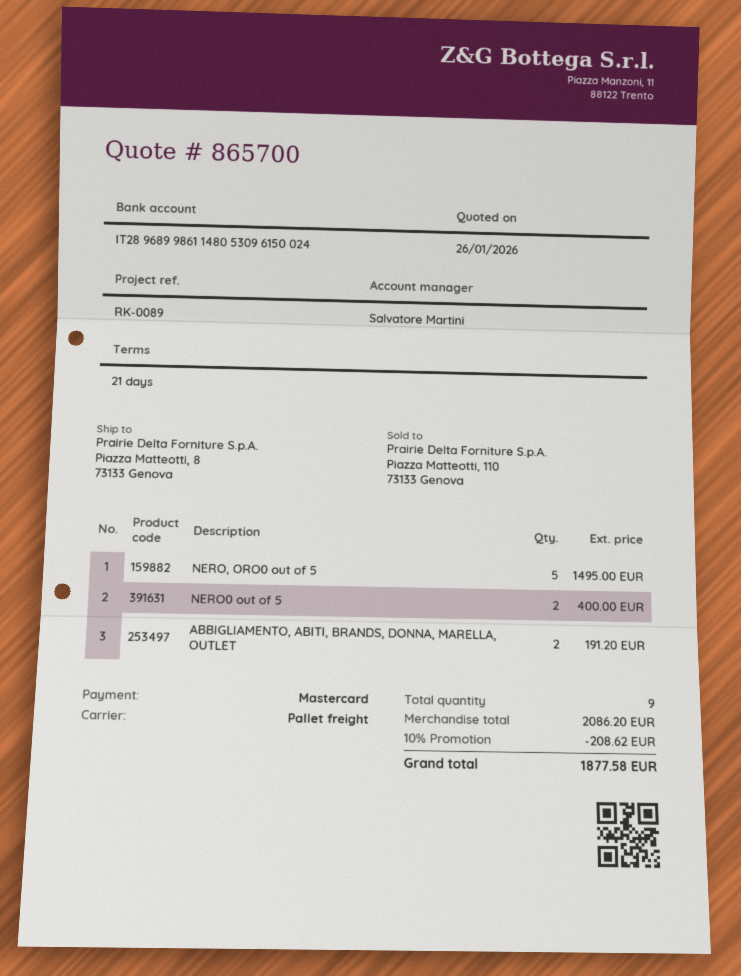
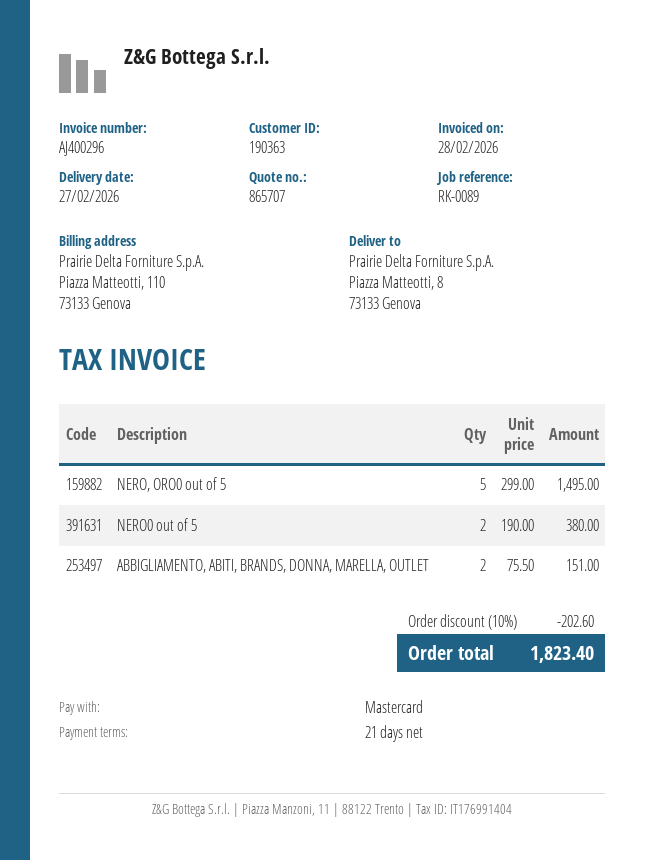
quote number: 865700 -> 865707
NERO0 out of 5: 2 for 400.00 -> 2 for 380.00
ABBIGLIAMENTO, ABITI, BRANDS, DONNA, MARELLA, OUTLET: 2 for 191.20 -> 2 for 151.00
discount: 10% = 208.62 -> 10% = 202.60
total: 1877.58 -> 1823.40

